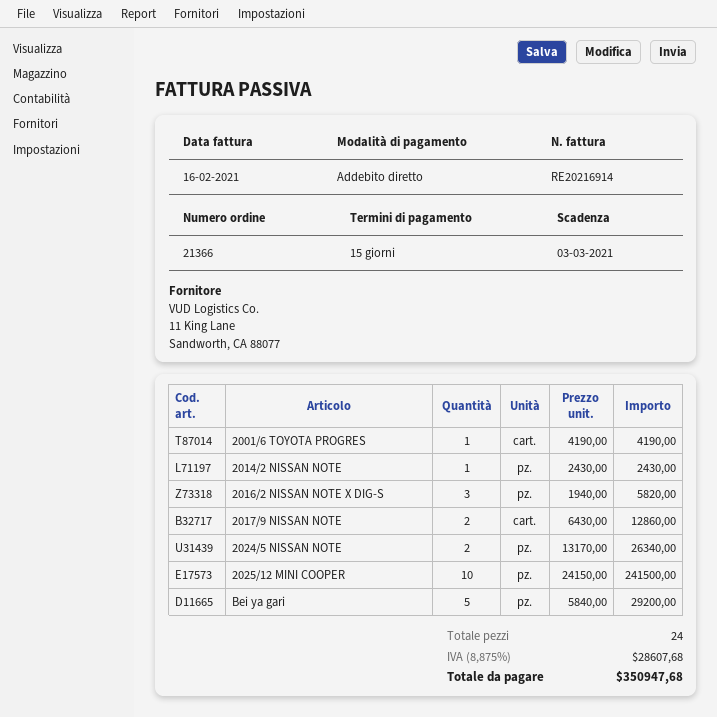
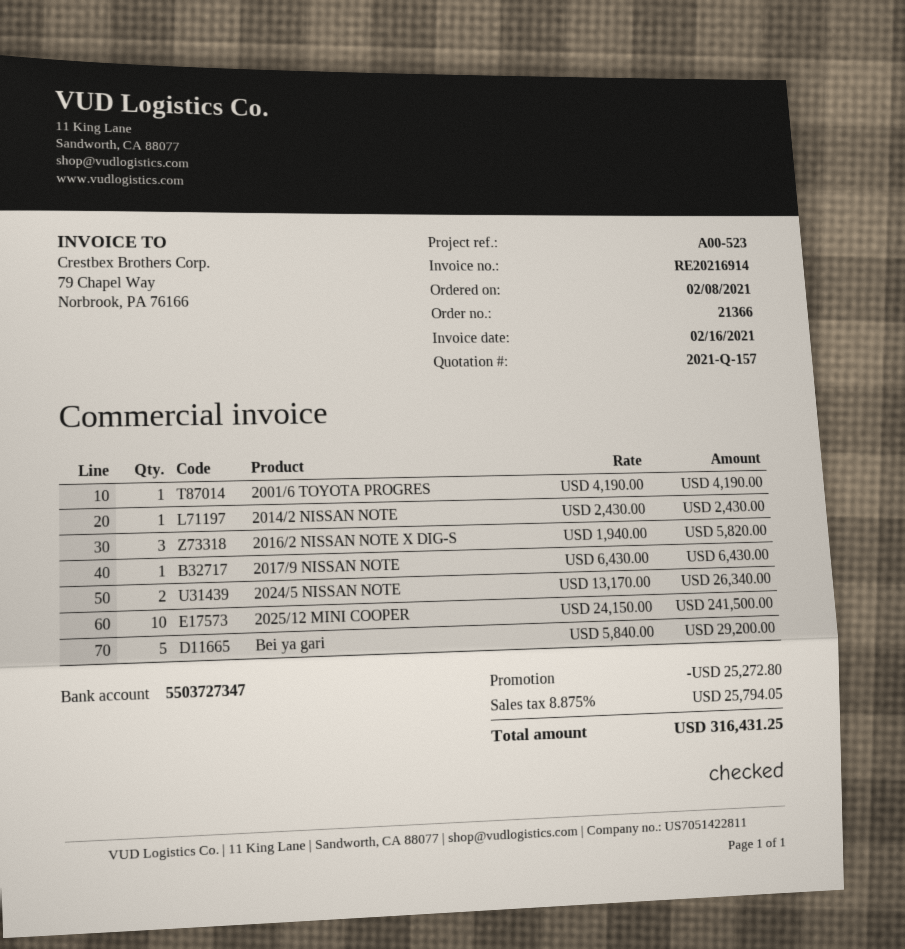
2017/9 NISSAN NOTE: 2 x 6430.00 = 12860.00 -> 1 x 6430.00 = 6430.00
discount: none -> 25272.80
tax: 8.875% = 28607.68 -> 8.875% = 25794.05
total: 350947.68 -> 316431.25

